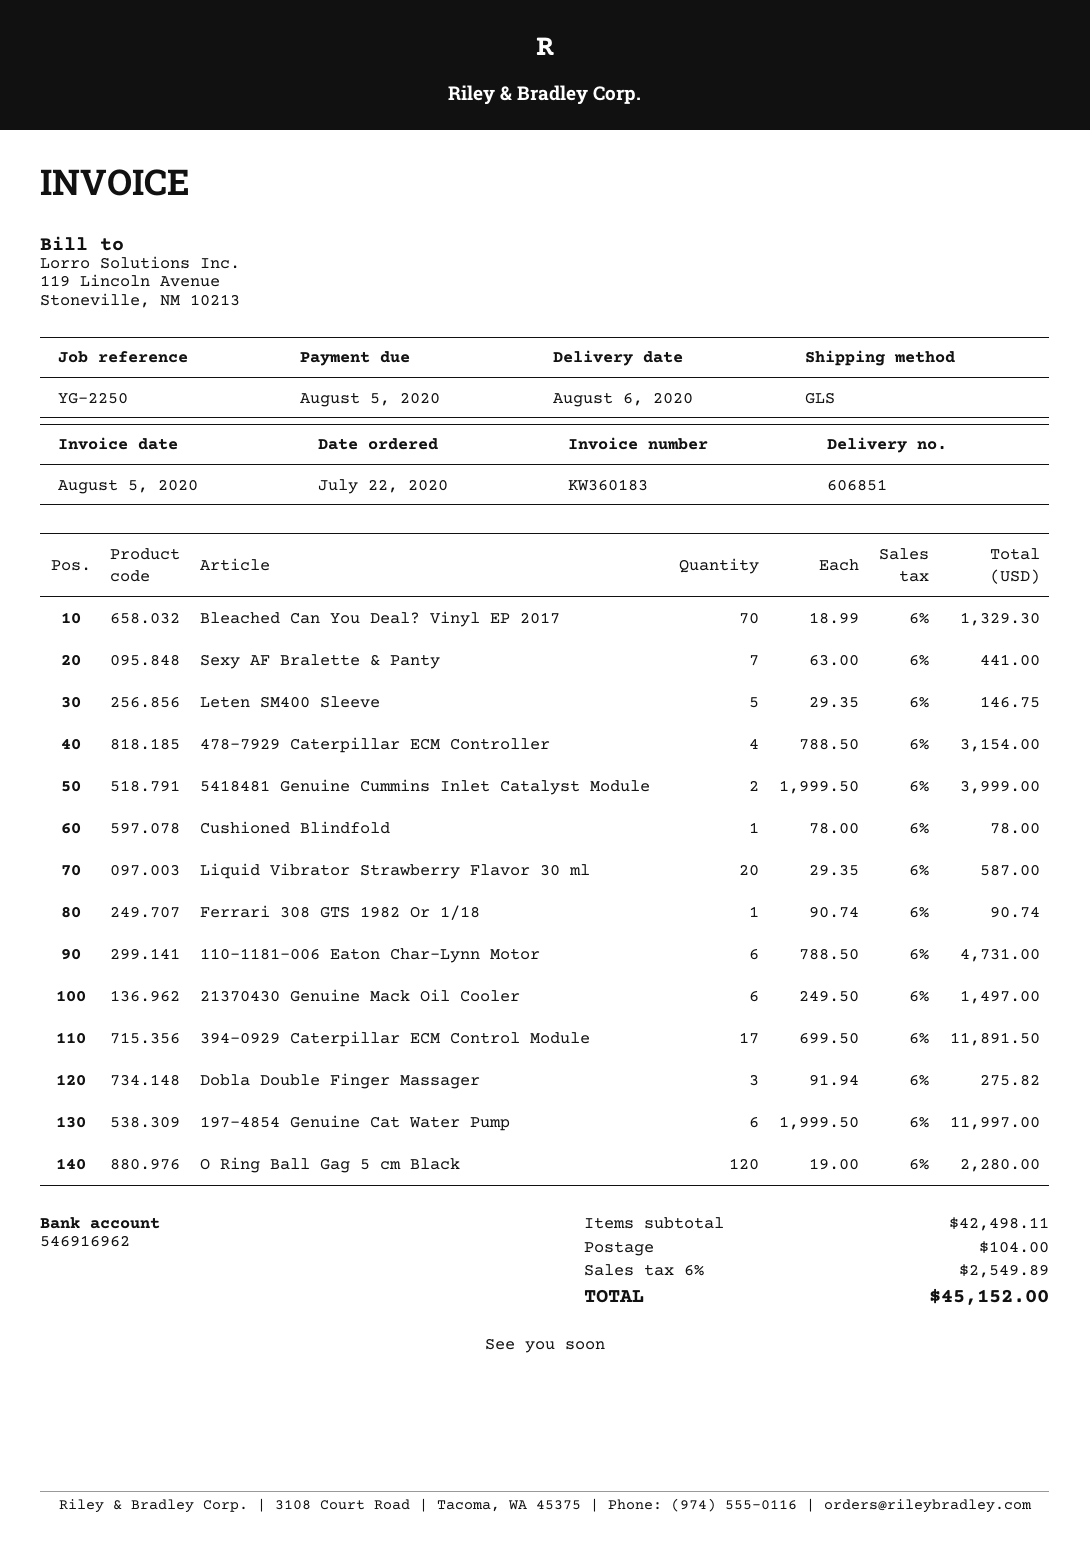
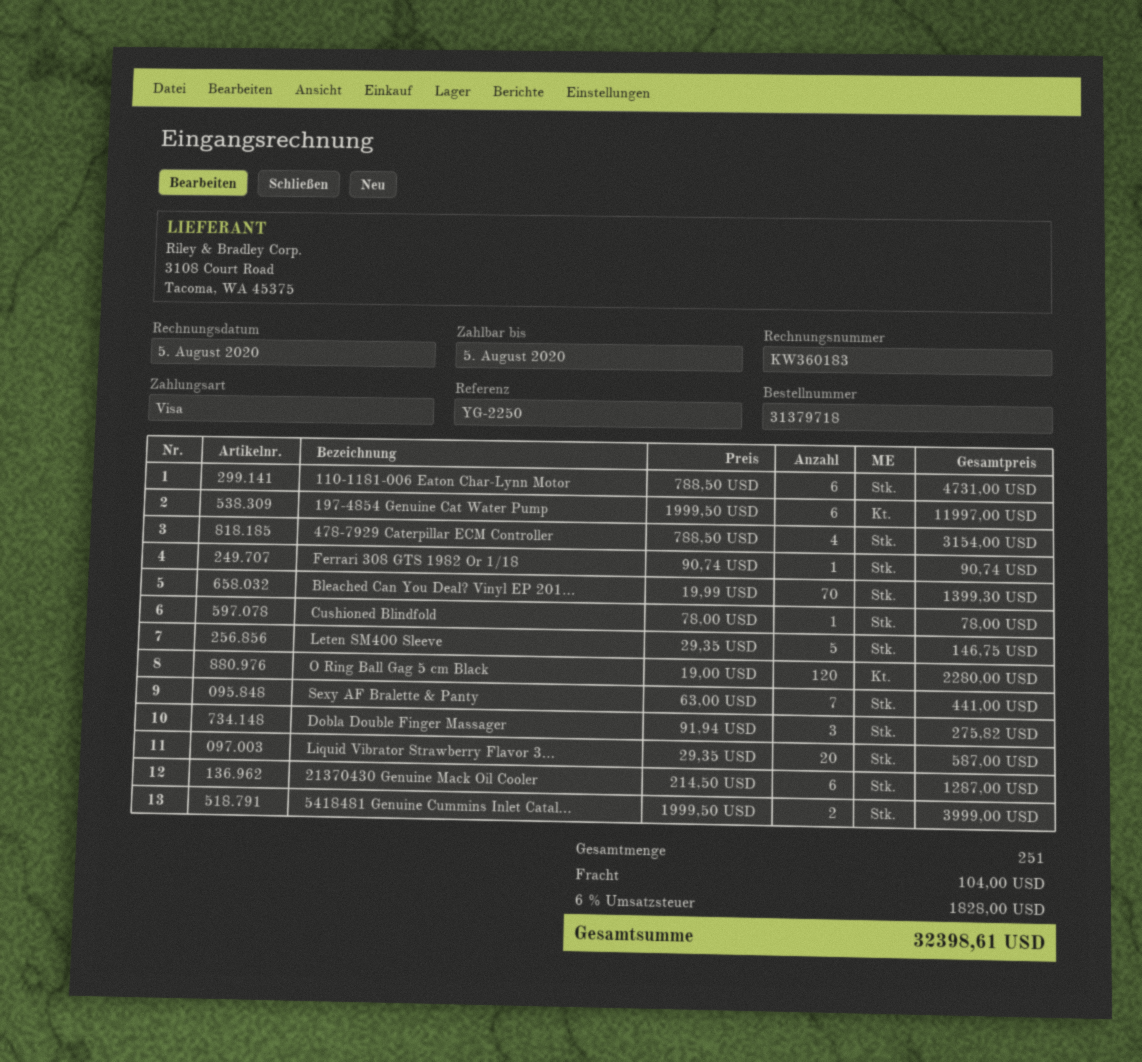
Bleached Can You Deal? Vinyl EP 2017: 70 x 18.99 = 1329.30 -> 70 x 19.99 = 1399.30
21370430 Genuine Mack Oil Cooler: 6 x 249.50 = 1497.00 -> 6 x 214.50 = 1287.00
394-0929 Caterpillar ECM Control Module: 17 x 699.50 = 11891.50 -> none
tax: 6% = 2549.89 -> 6% = 1828.00
total: 45152.00 -> 32398.61

